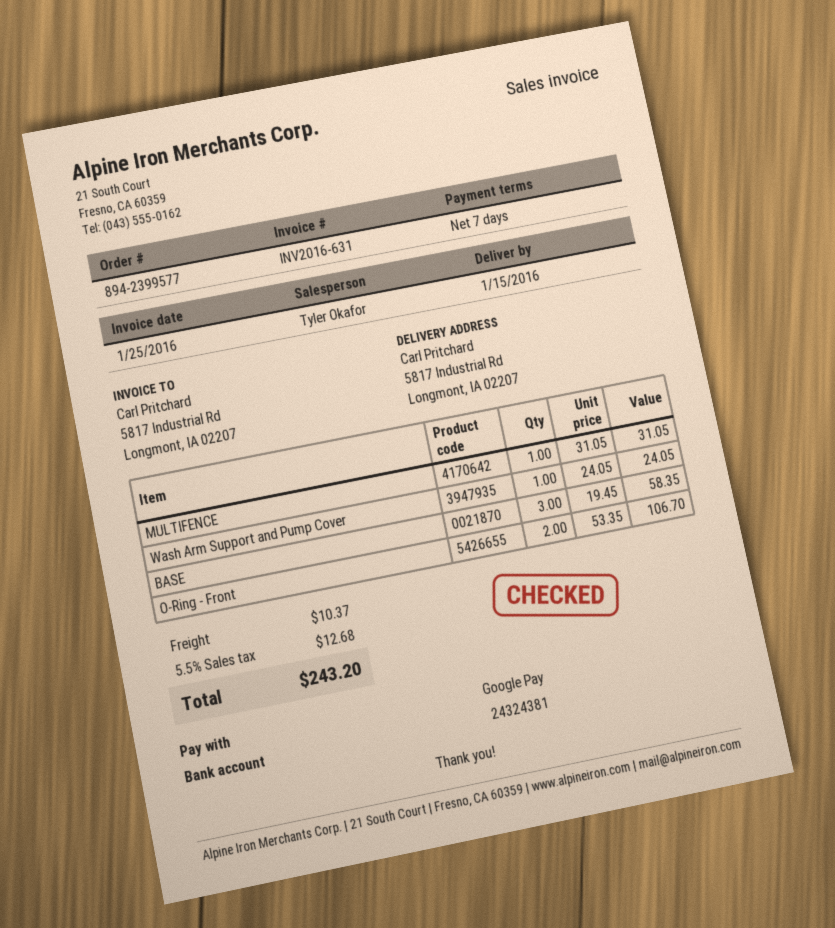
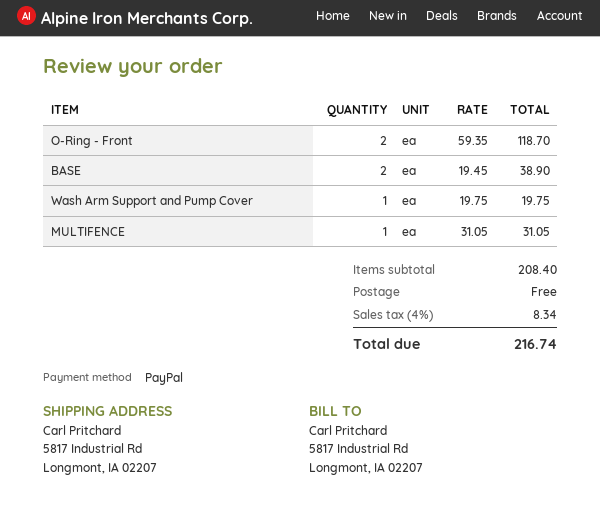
payment method: Google Pay -> PayPal
Wash Arm Support and Pump Cover: 1 x 24.05 = 24.05 -> 1 x 19.75 = 19.75
BASE: 3 x 19.45 = 58.35 -> 2 x 19.45 = 38.90
O-Ring - Front: 2 x 53.35 = 106.70 -> 2 x 59.35 = 118.70
shipping: 10.37 -> 0.00
tax: 5.5% = 12.68 -> 4% = 8.34
total: 243.20 -> 216.74

